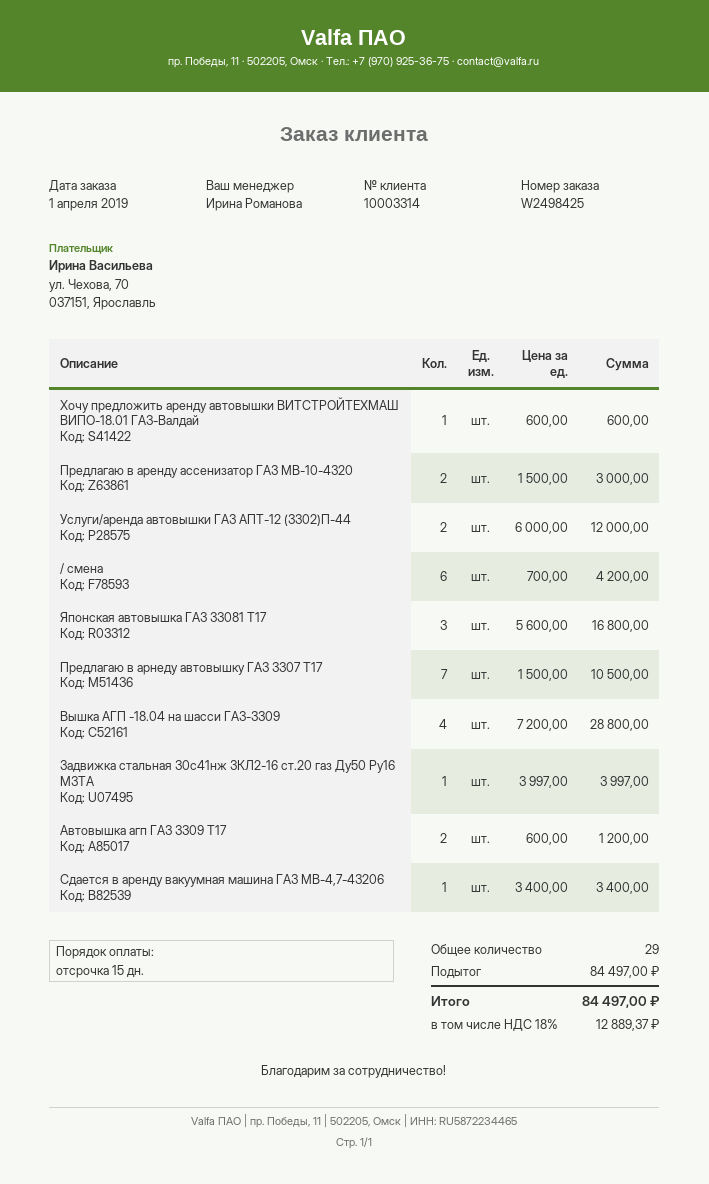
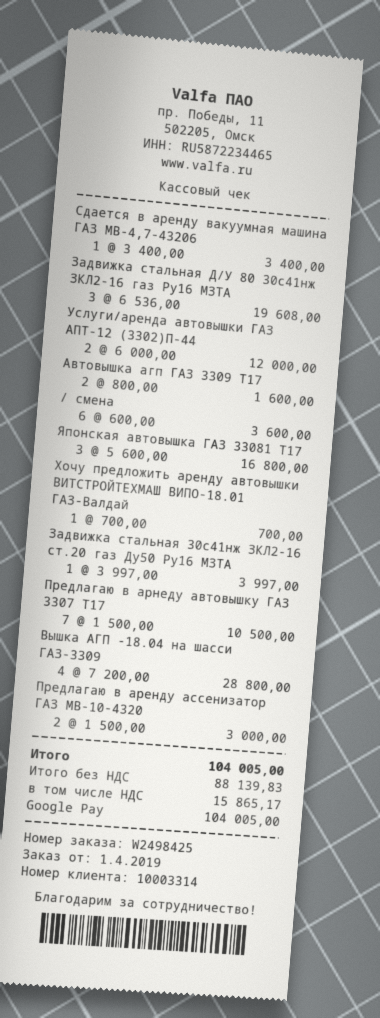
Хочу предложить аренду автовышки ВИТСТРОЙТЕХМАШ ВИПО-18.01 ГАЗ-Валдай: 1 x 600.00 = 600.00 -> 1 x 700.00 = 700.00
/ смена: 6 x 700.00 = 4200.00 -> 6 x 600.00 = 3600.00
Автовышка агп ГАЗ 3309 Т17: 2 x 600.00 = 1200.00 -> 2 x 800.00 = 1600.00
Задвижка стальная Д/У 80 30с41нж ЗКЛ2-16 газ Ру16 МЗТА: none -> 3 x 6536.00 = 19608.00
tax: 12889.37 -> 15865.17
total: 84497.00 -> 104005.00

